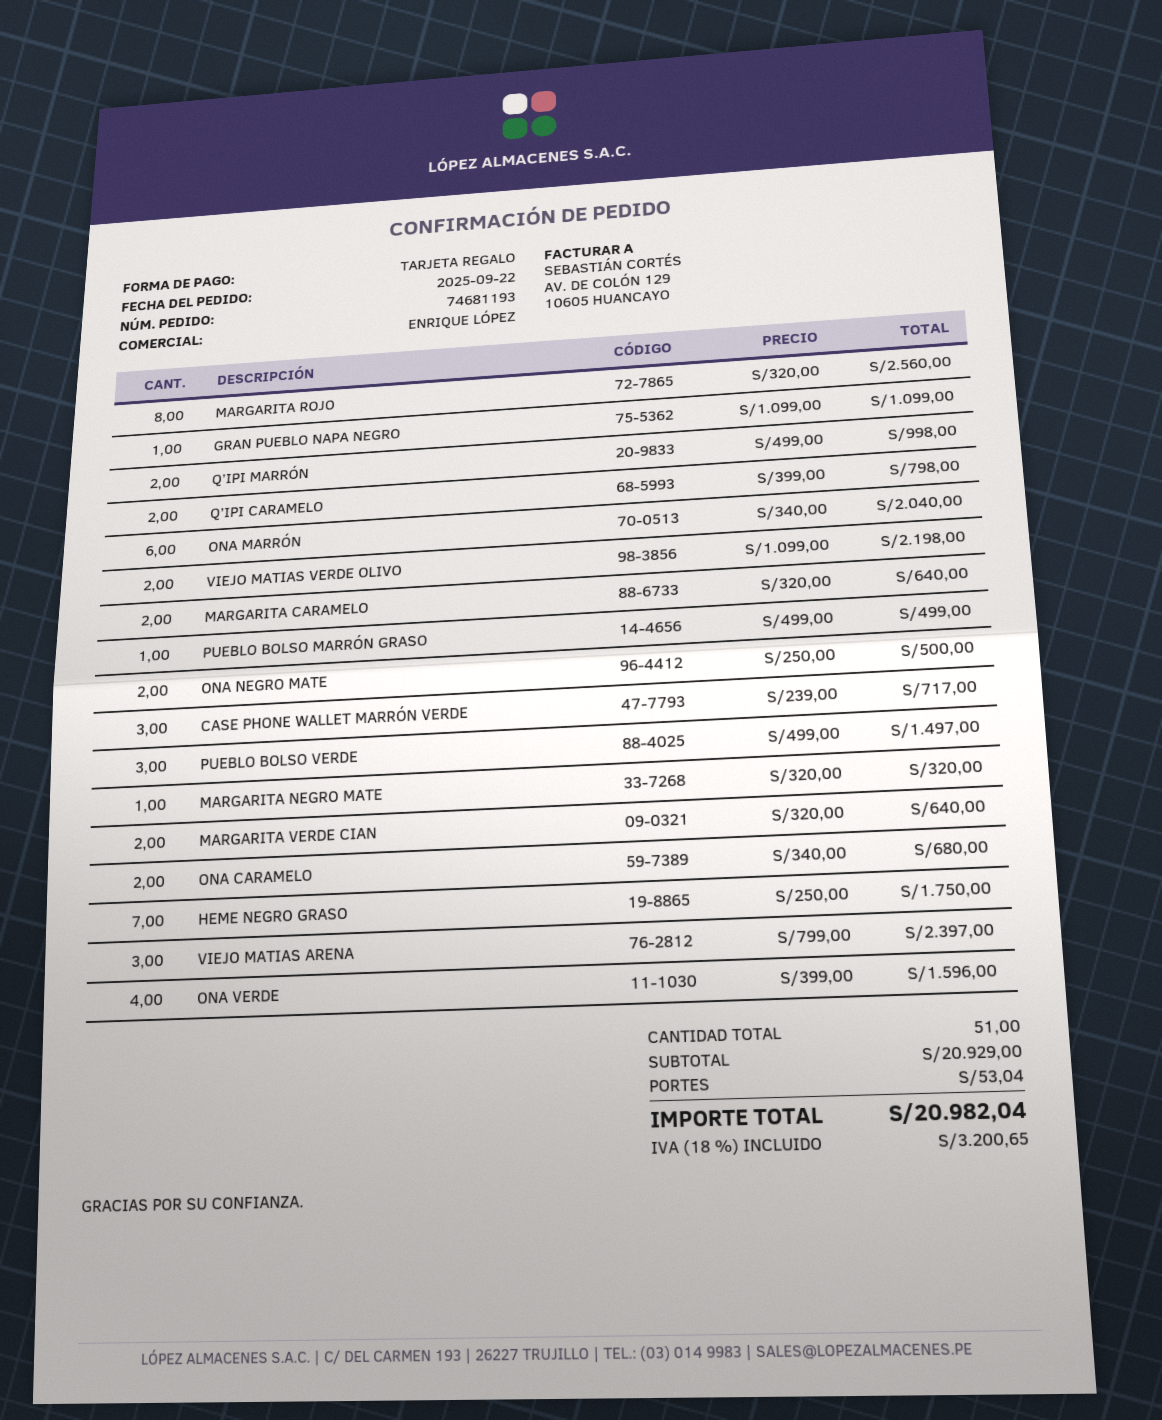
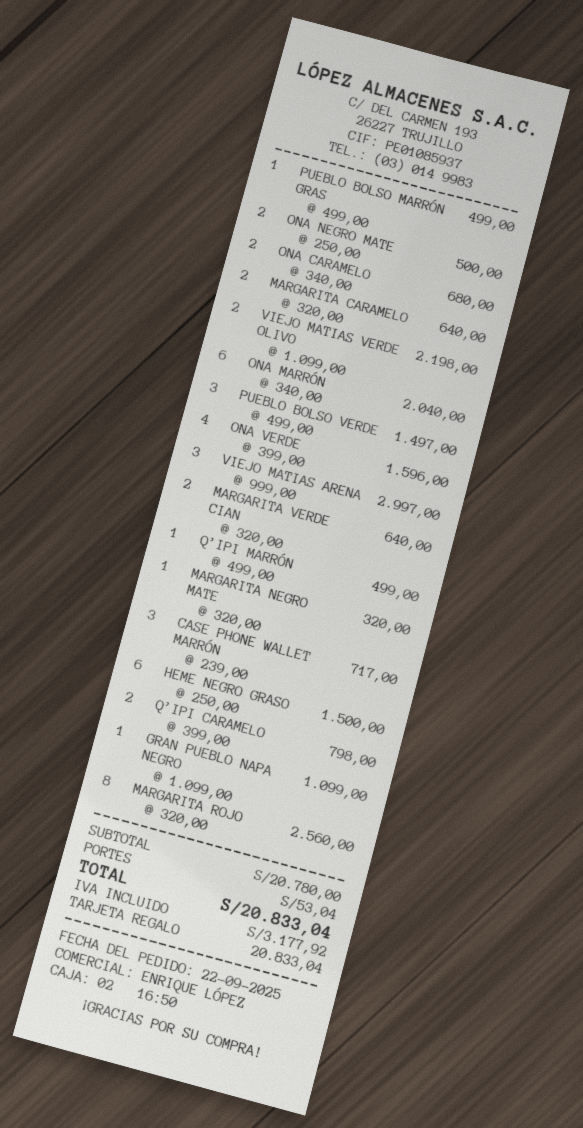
Q’IPI MARRÓN: 2 x 499.00 = 998.00 -> 1 x 499.00 = 499.00
HEME NEGRO GRASO: 7 x 250.00 = 1750.00 -> 6 x 250.00 = 1500.00
VIEJO MATIAS ARENA: 3 x 799.00 = 2397.00 -> 3 x 999.00 = 2997.00
subtotal: 20929.00 -> 20780.00
tax: 3200.65 -> 3177.92
total: 20982.04 -> 20833.04

